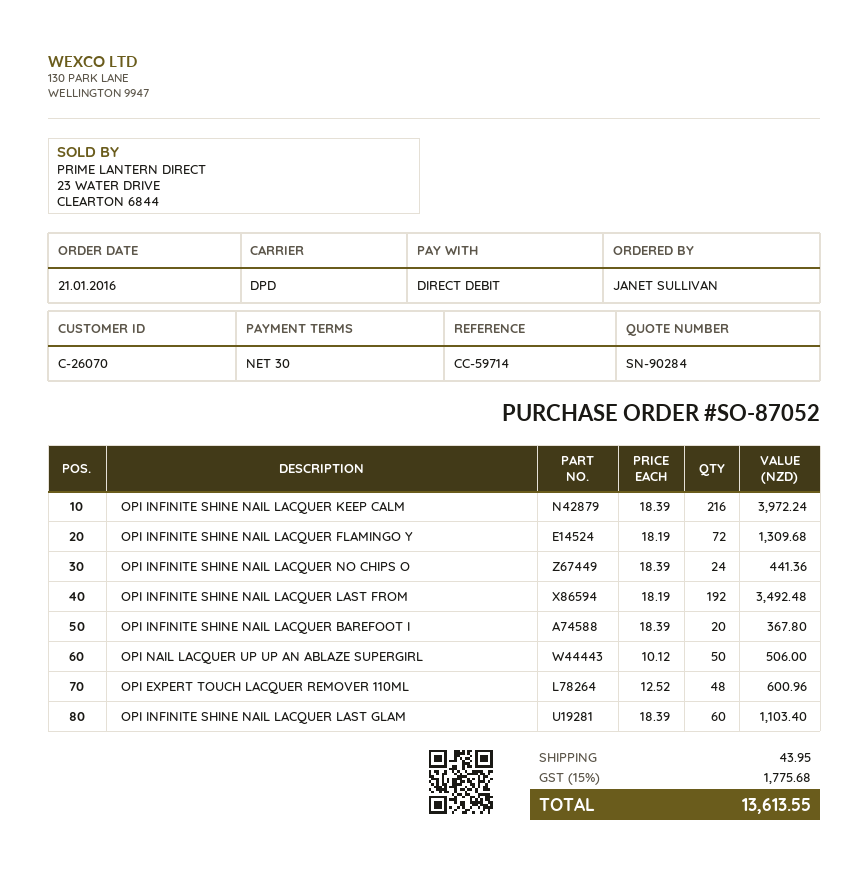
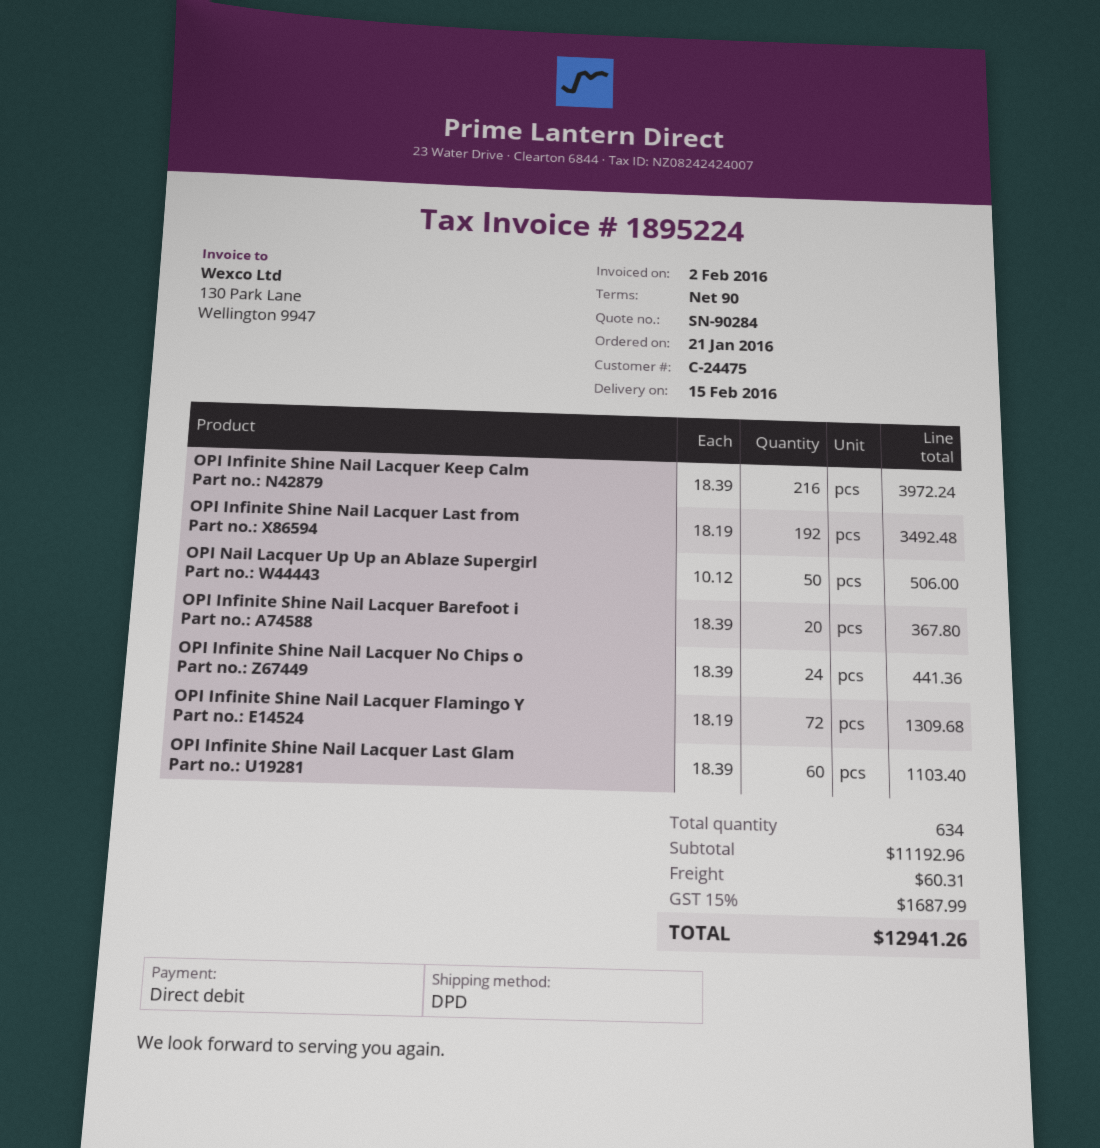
payment terms: 30 days -> 90 days
customer number: C-26070 -> C-24475
OPI EXPERT TOUCH LACQUER REMOVER 110ML: 48 x 12.52 = 600.96 -> none
shipping: 43.95 -> 60.31
tax: 15% = 1775.68 -> 15% = 1687.99
total: 13613.55 -> 12941.26

